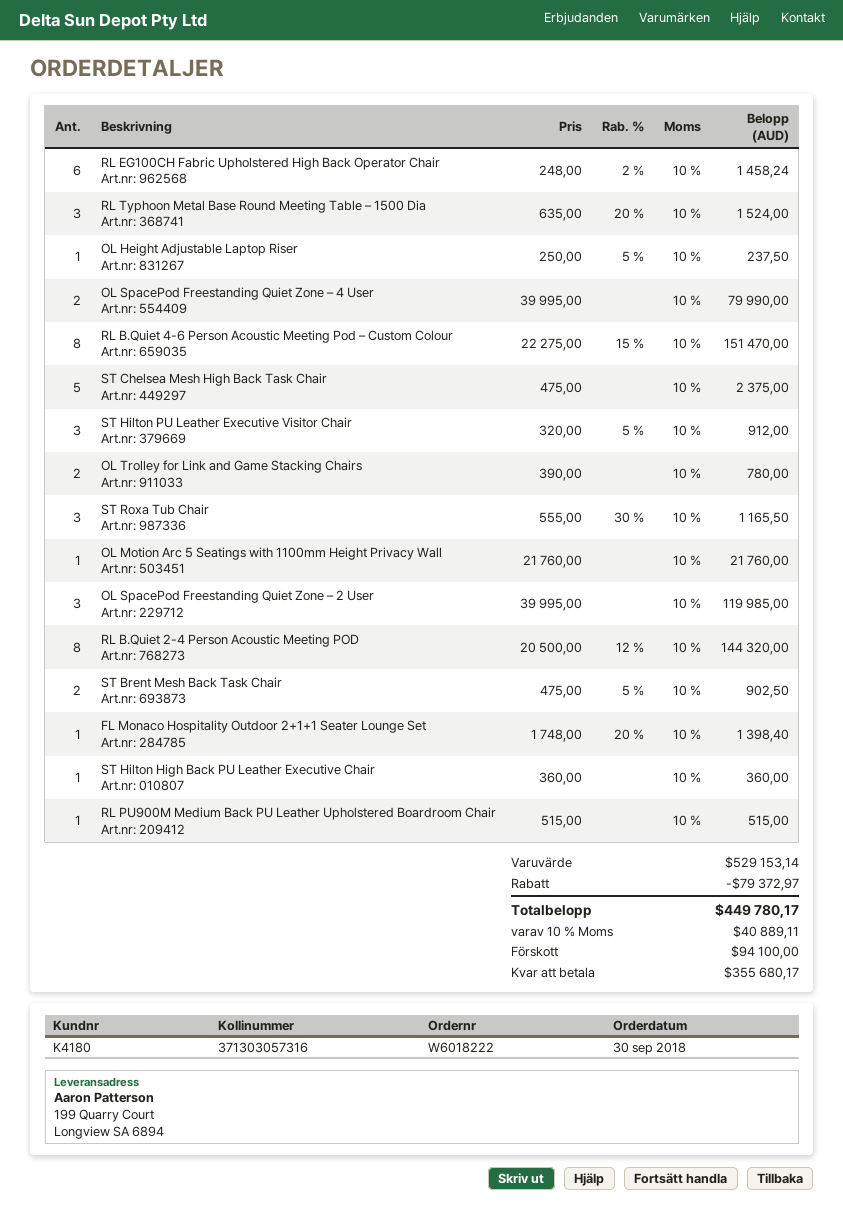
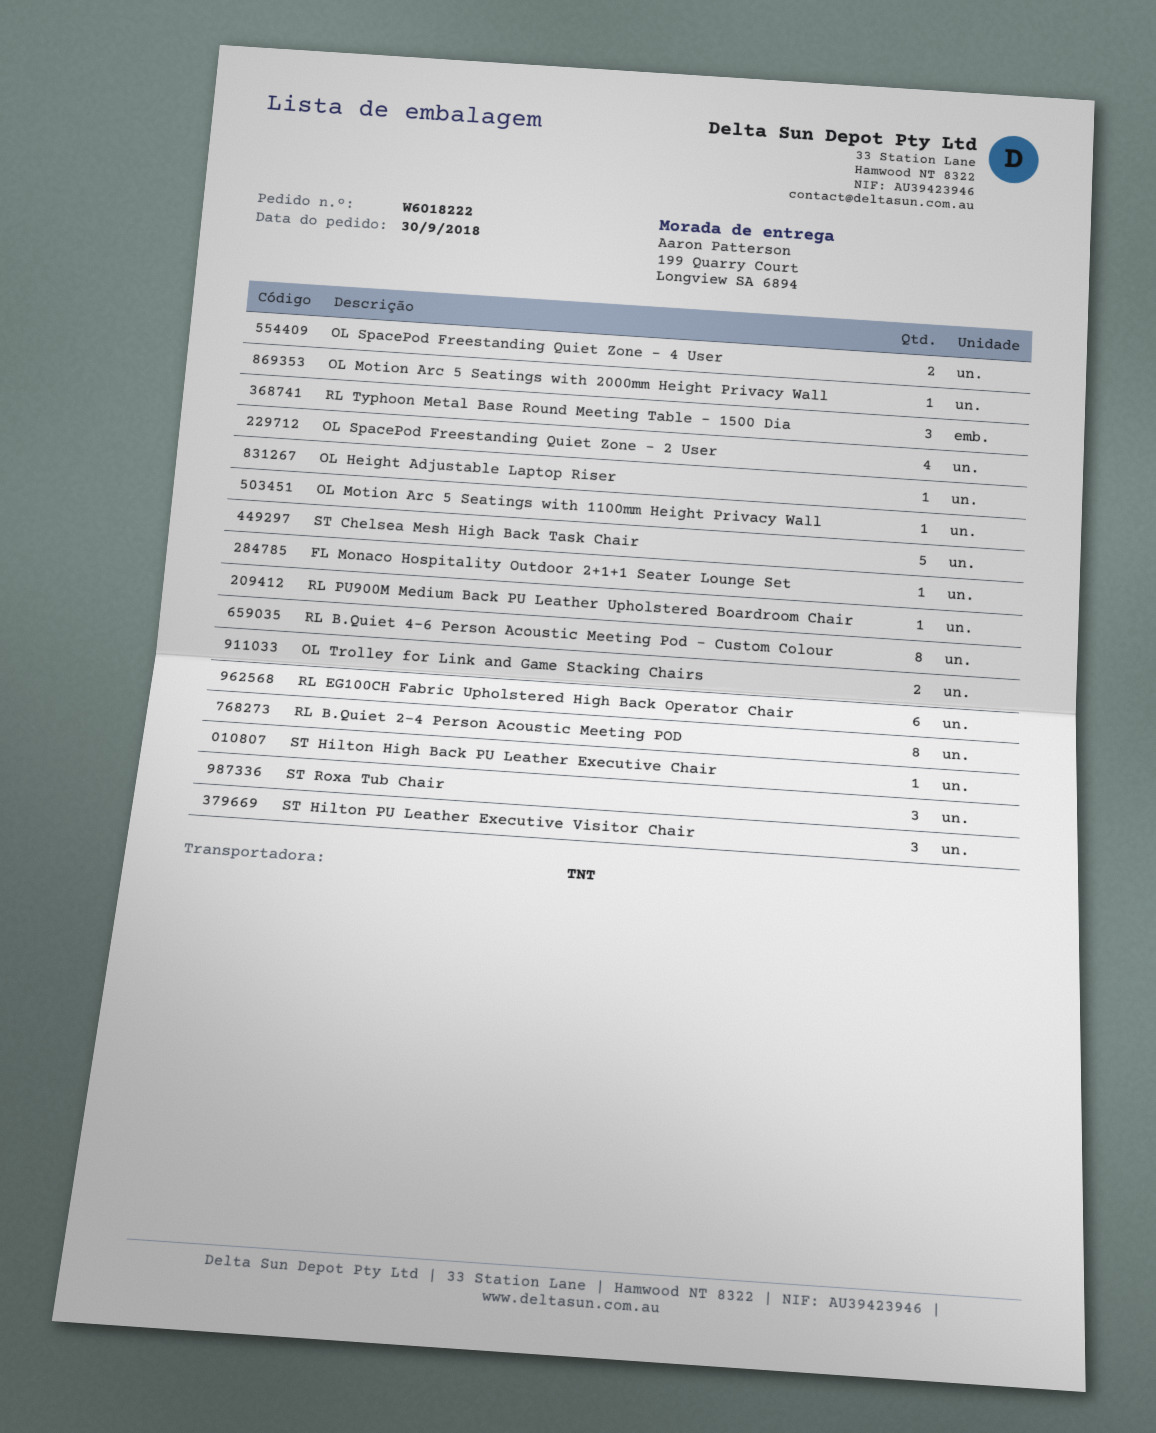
OL SpacePod Freestanding Quiet Zone – 2 User: 3 -> 4
ST Brent Mesh Back Task Chair: 2 -> none
OL Motion Arc 5 Seatings with 2000mm Height Privacy Wall: none -> 1

